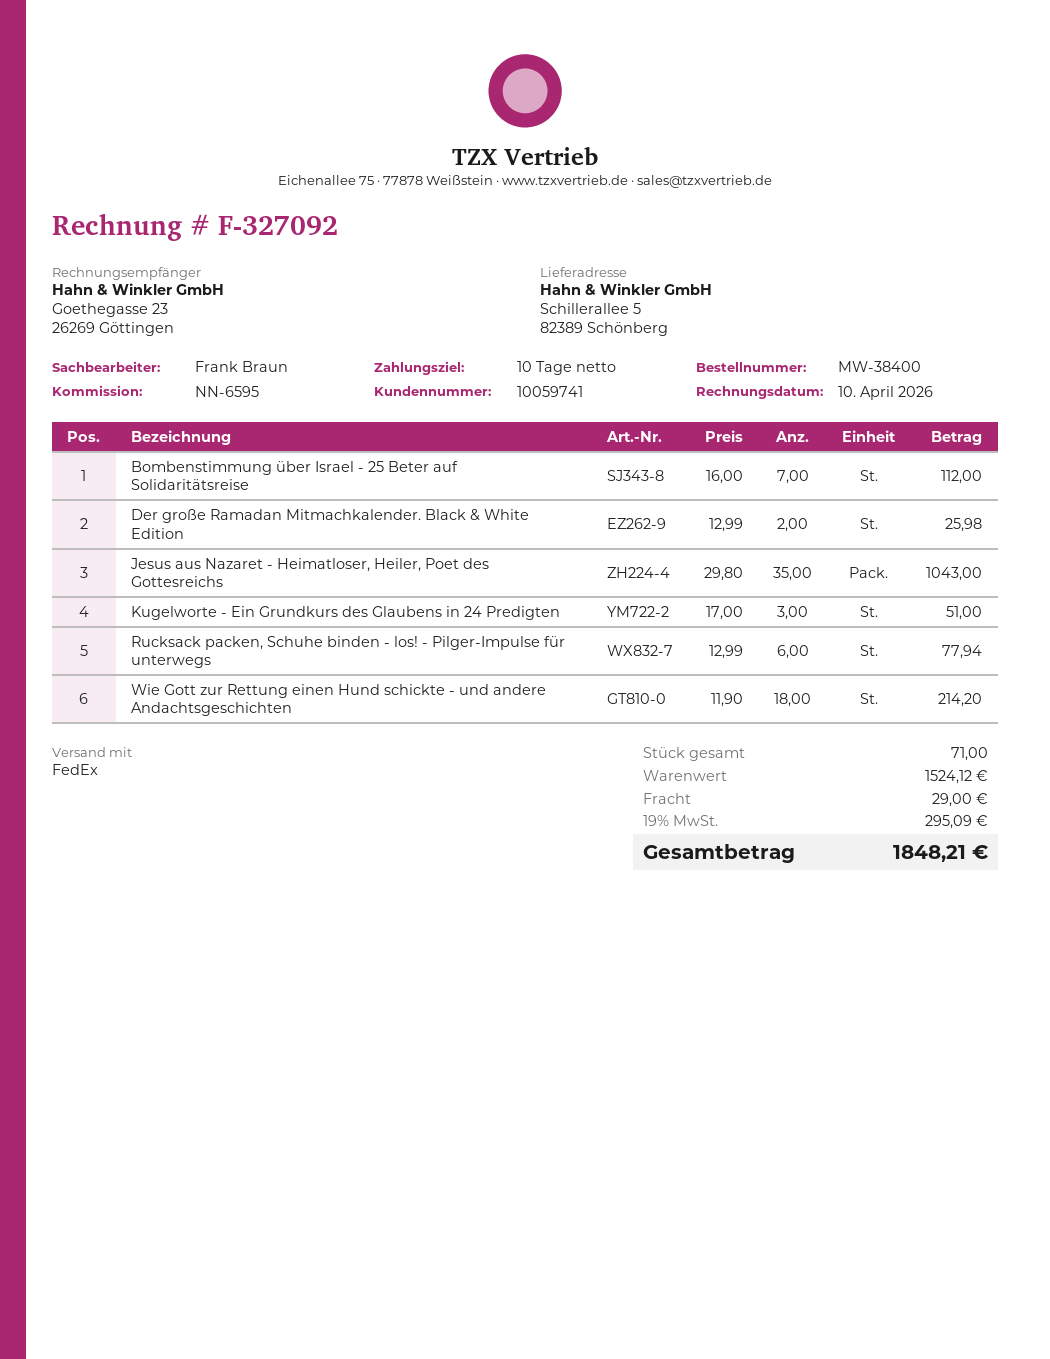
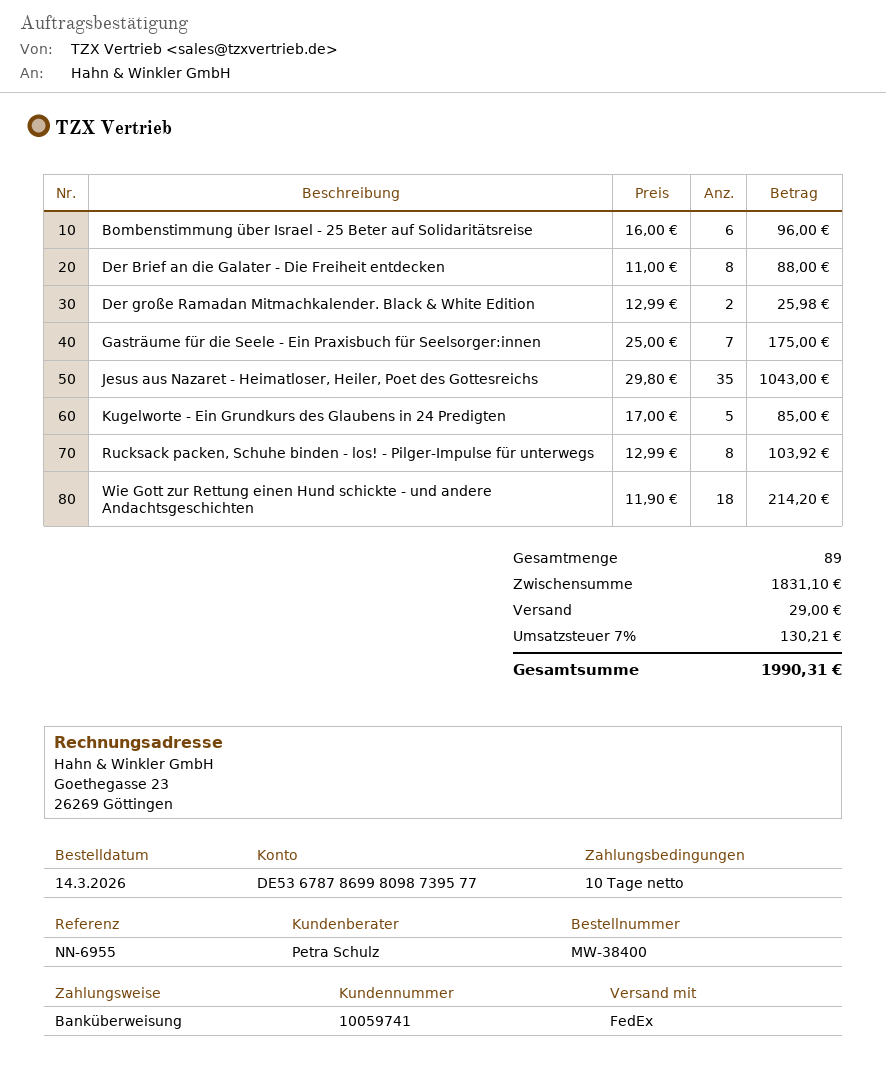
reference: NN-6595 -> NN-6955
sales rep: Frank Braun -> Petra Schulz
Bombenstimmung über Israel - 25 Beter auf Solidaritätsreise: 7 x 16.00 = 112.00 -> 6 x 16.00 = 96.00
Kugelworte - Ein Grundkurs des Glaubens in 24 Predigten: 3 x 17.00 = 51.00 -> 5 x 17.00 = 85.00
Rucksack packen, Schuhe binden - los! - Pilger-Impulse für unterwegs: 6 x 12.99 = 77.94 -> 8 x 12.99 = 103.92
Der Brief an die Galater - Die Freiheit entdecken: none -> 8 x 11.00 = 88.00
Gasträume für die Seele - Ein Praxisbuch für Seelsorger:innen: none -> 7 x 25.00 = 175.00
total quantity: 71 -> 89
subtotal: 1524.12 -> 1831.10
tax: 19% = 295.09 -> 7% = 130.21
total: 1848.21 -> 1990.31

